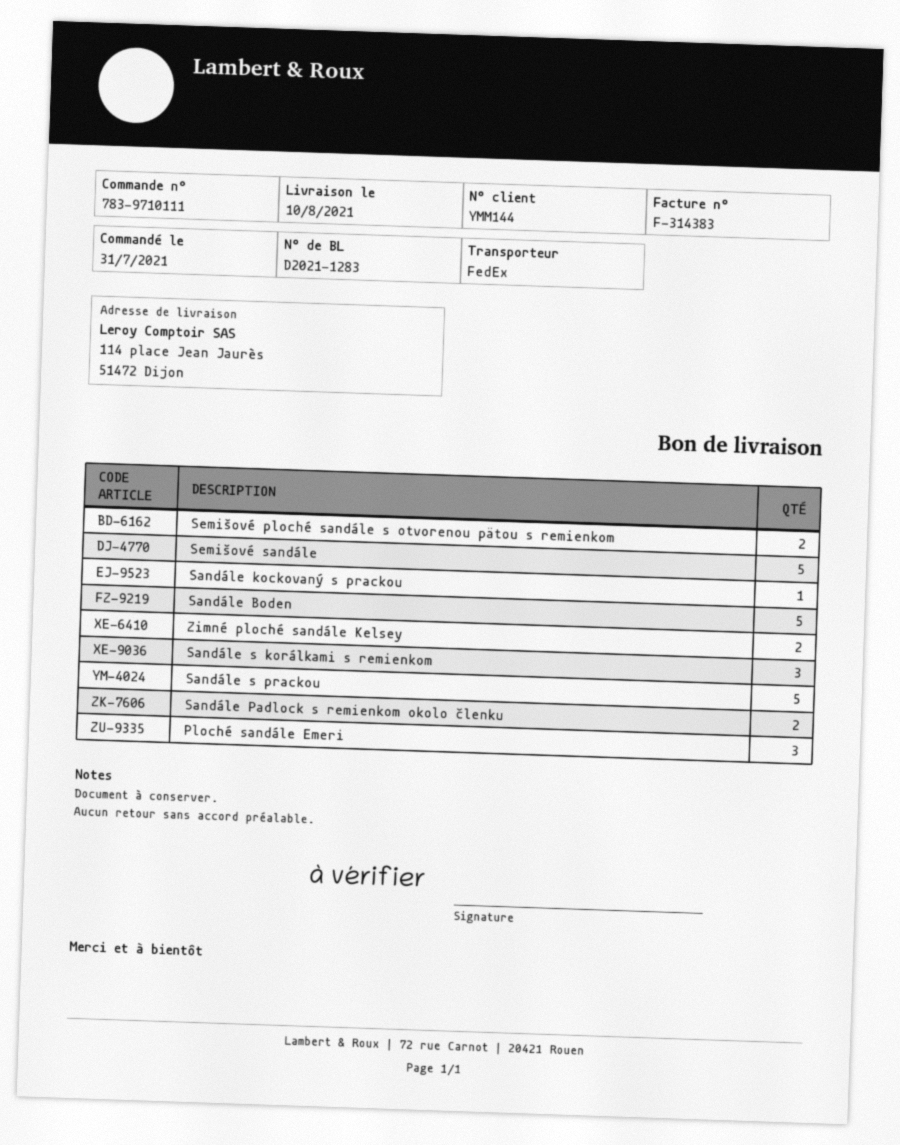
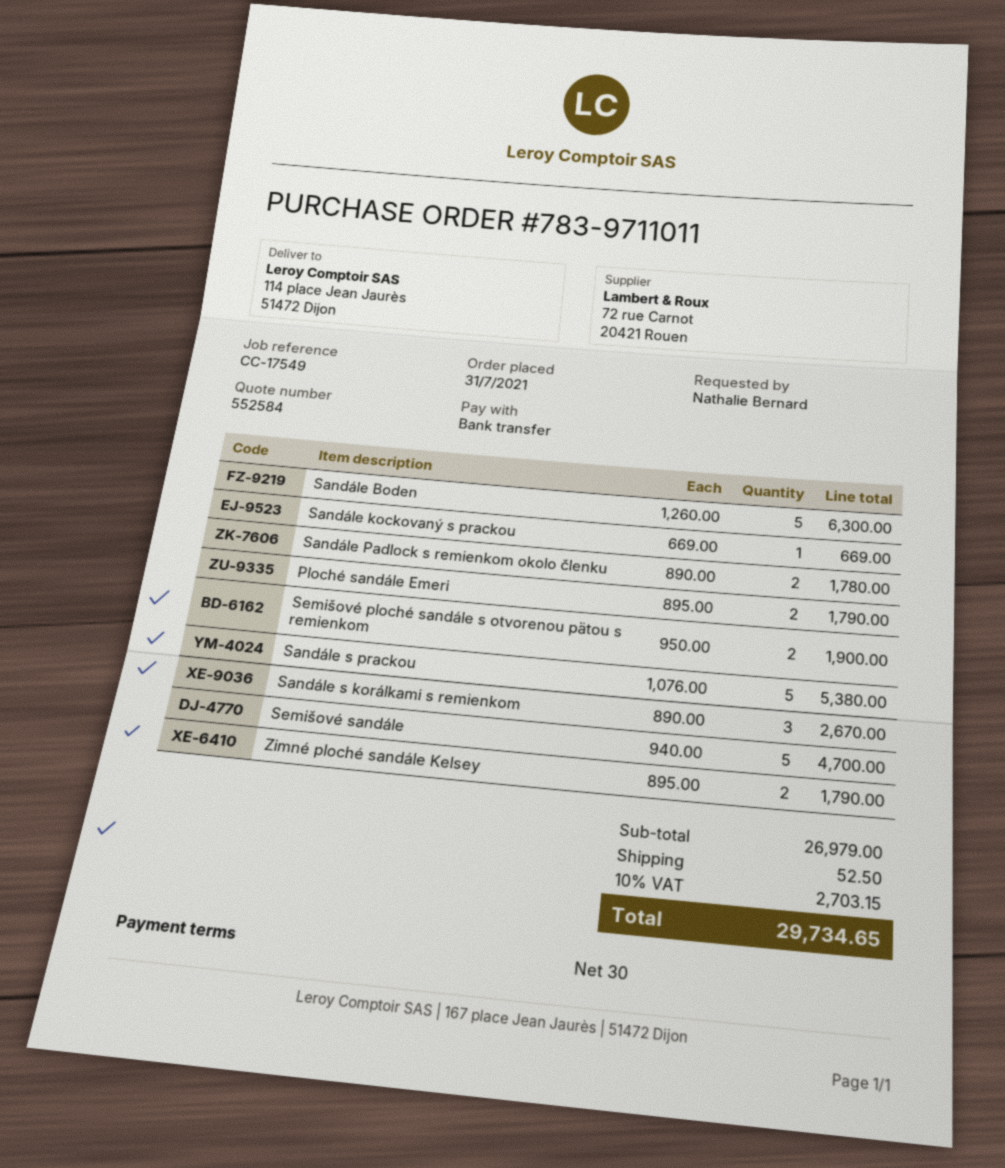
order number: 783-9710111 -> 783-9711011
Ploché sandále Emeri: 3 -> 2

